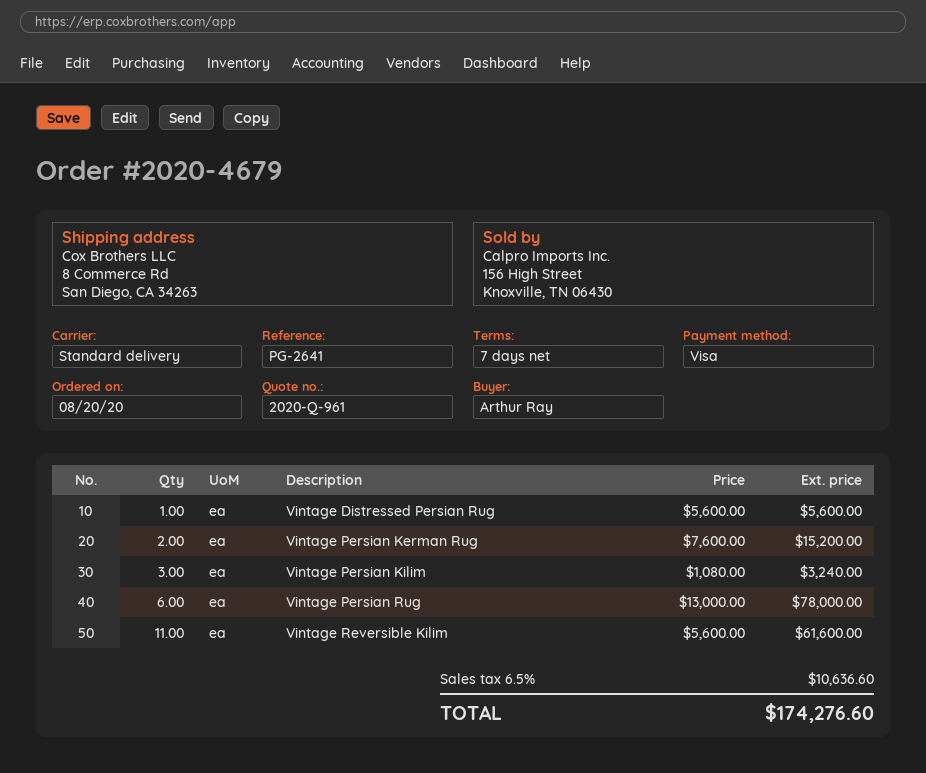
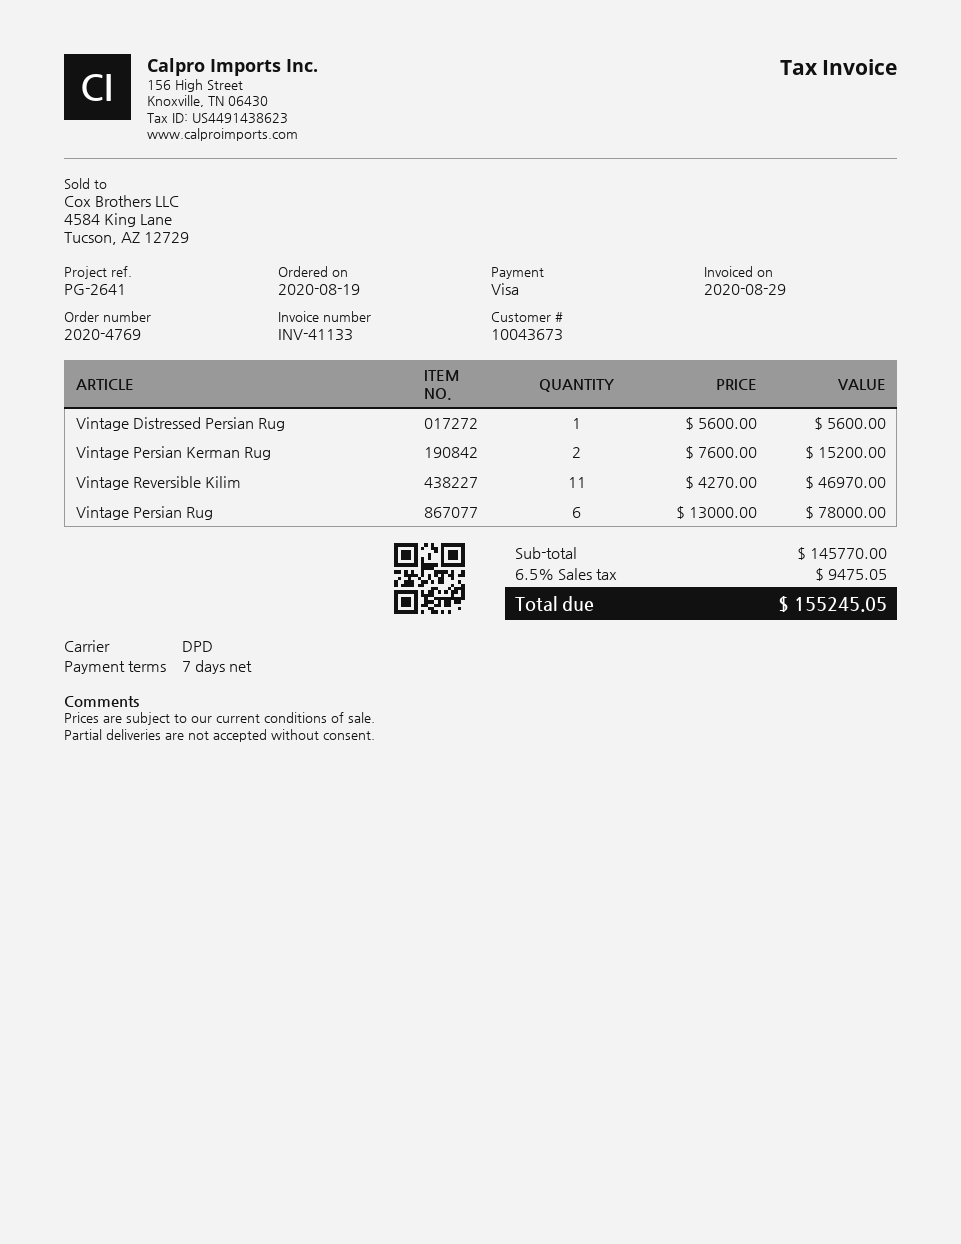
order number: 2020-4679 -> 2020-4769
order date: 2020-08-20 -> 2020-08-19
shipping method: standard -> DPD
Vintage Persian Kilim: 3 x 1080.00 = 3240.00 -> none
Vintage Reversible Kilim: 11 x 5600.00 = 61600.00 -> 11 x 4270.00 = 46970.00
tax: 6.5% = 10636.60 -> 6.5% = 9475.05
total: 174276.60 -> 155245.05

